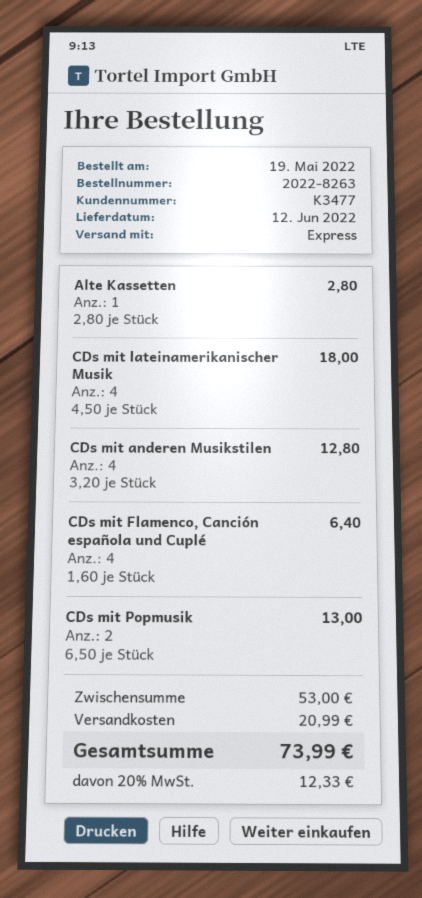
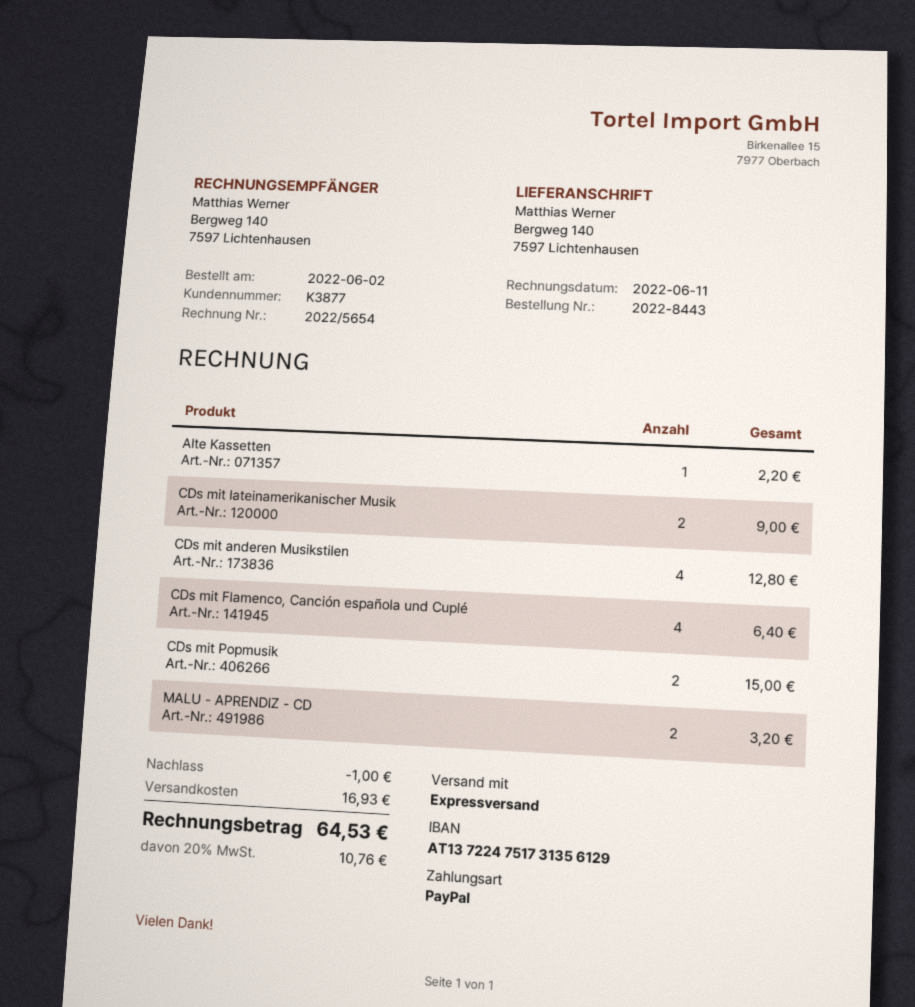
order number: 2022-8263 -> 2022-8443
order date: 2022-05-19 -> 2022-06-02
customer number: K3477 -> K3877
Alte Kassetten: 1 for 2.80 -> 1 for 2.20
CDs mit lateinamerikanischer Musik: 4 for 18.00 -> 2 for 9.00
CDs mit Popmusik: 2 for 13.00 -> 2 for 15.00
MALU - APRENDIZ - CD: none -> 2 for 3.20
discount: none -> 1.00
shipping: 20.99 -> 16.93
tax: 20% = 12.33 -> 20% = 10.76
total: 73.99 -> 64.53

